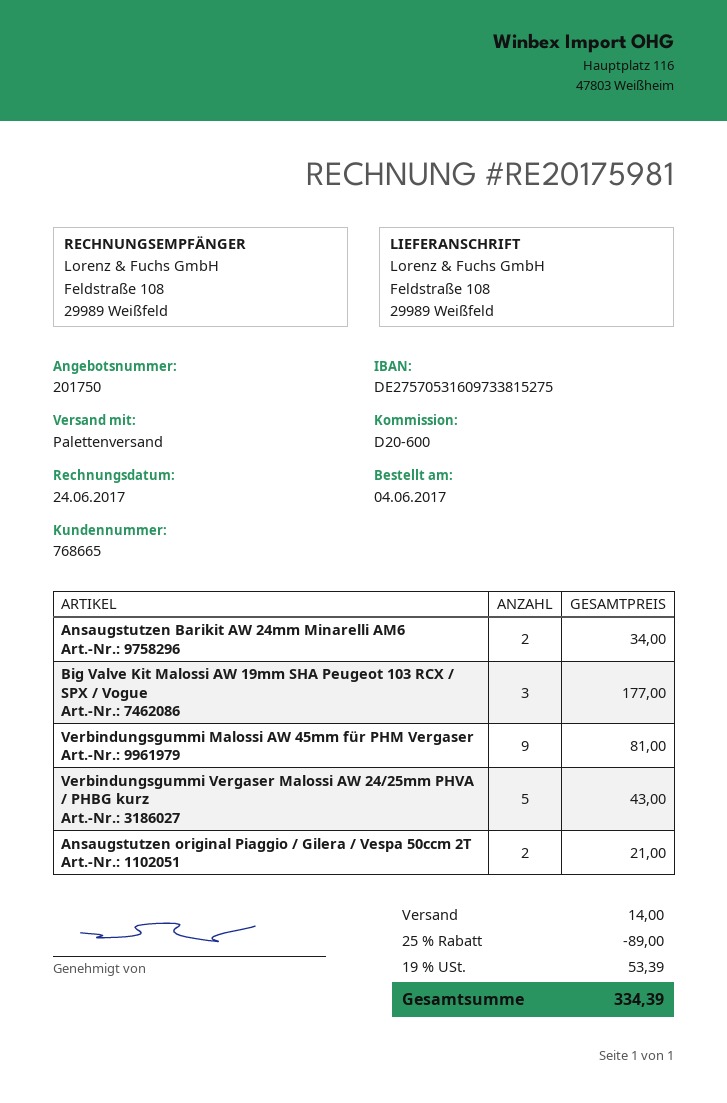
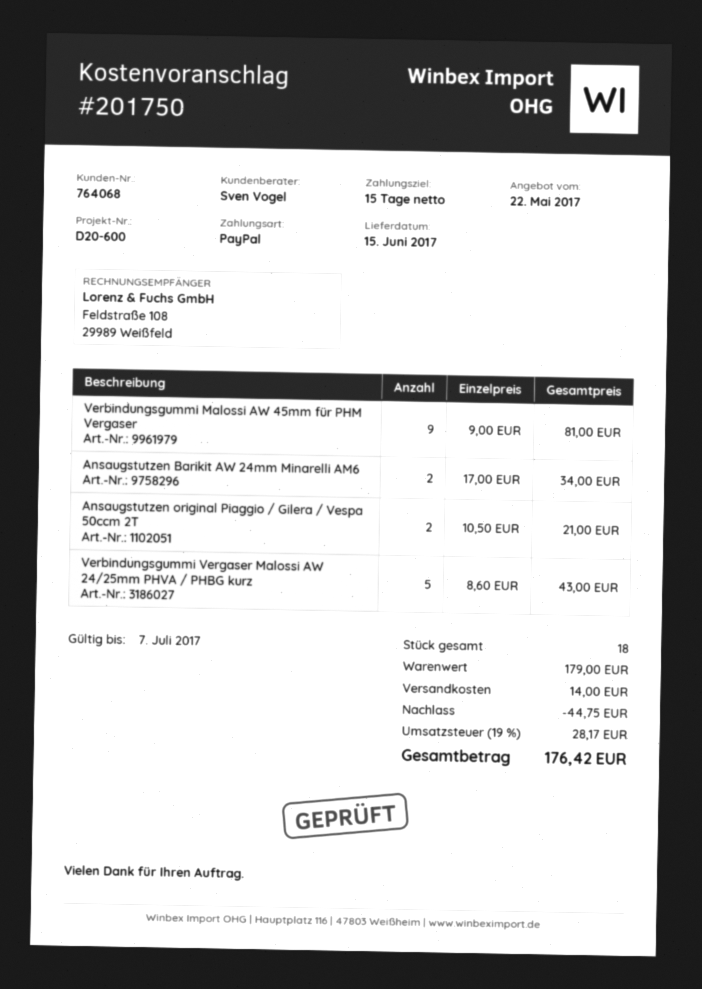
customer number: 768665 -> 764068
Big Valve Kit Malossi AW 19mm SHA Peugeot 103 RCX / SPX / Vogue: 3 for 177.00 -> none
discount: 89.00 -> 44.75
tax: 19% = 53.39 -> 19% = 28.17
total: 334.39 -> 176.42

